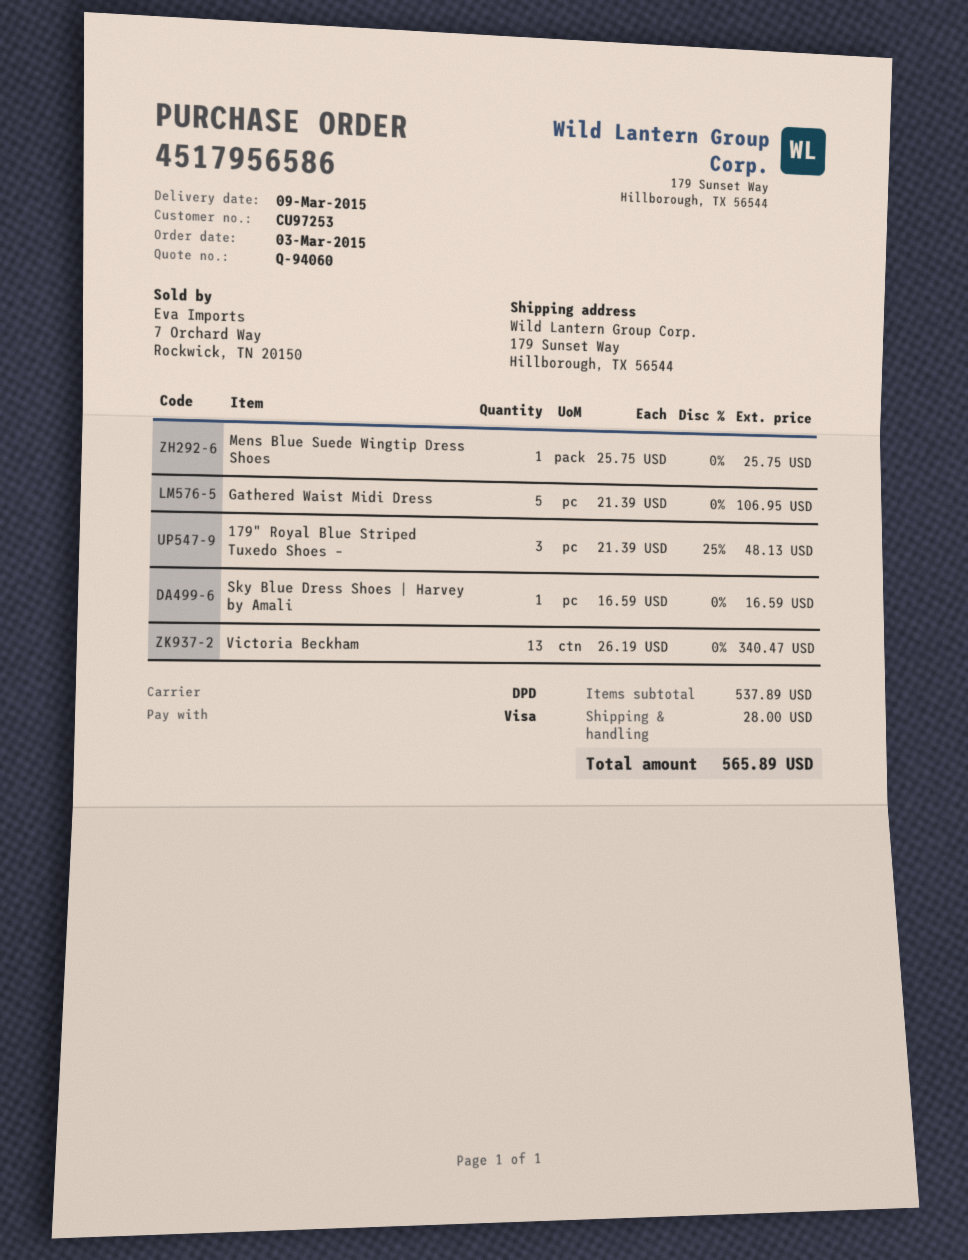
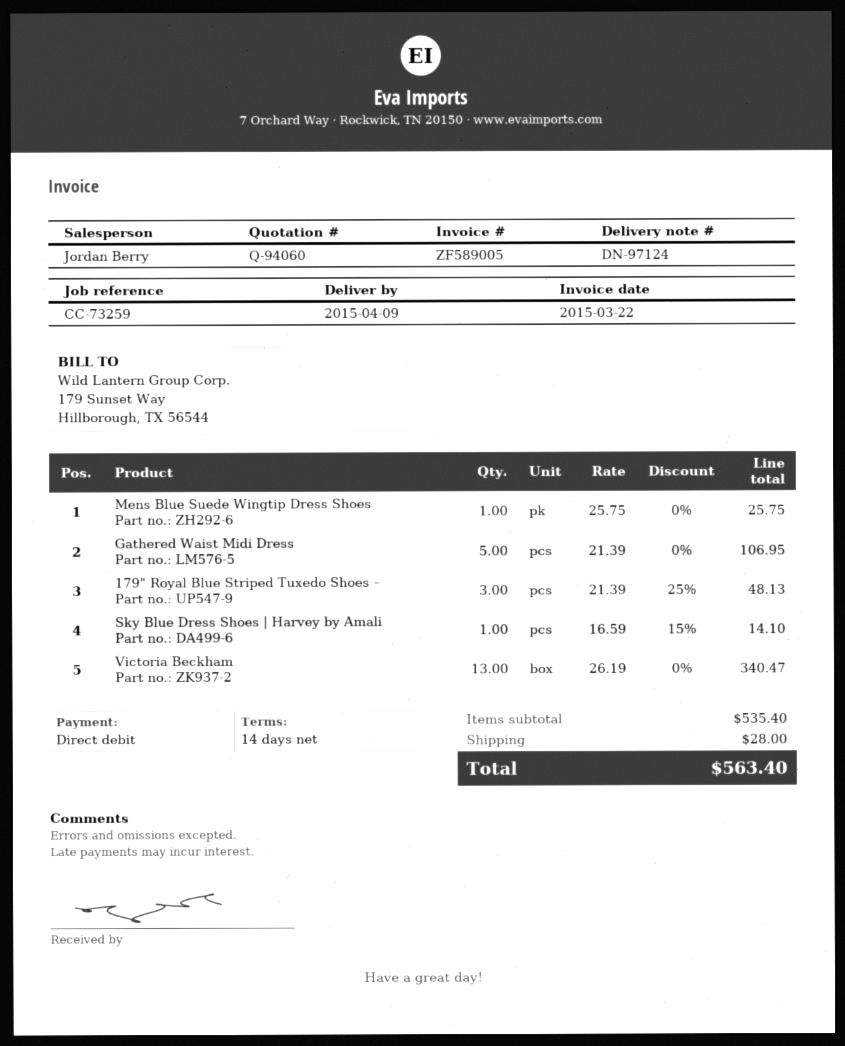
delivery date: 2015-03-09 -> 2015-04-09
payment method: Visa -> direct debit
Sky Blue Dress Shoes | Harvey by Amali: 1 x 16.59 = 16.59 -> 1 x 16.59 - 15% = 14.10
subtotal: 537.89 -> 535.40
total: 565.89 -> 563.40

